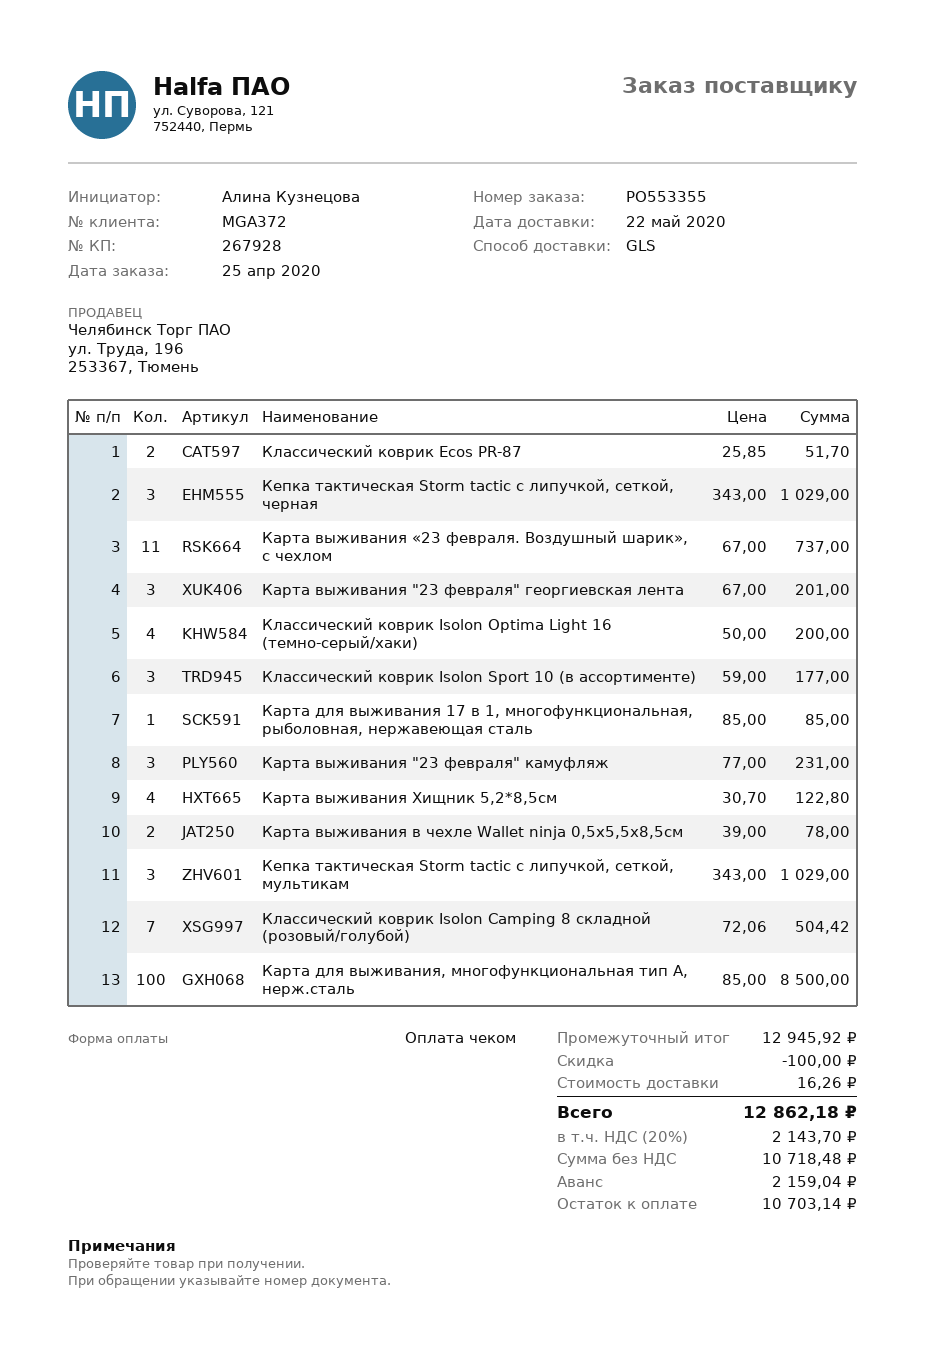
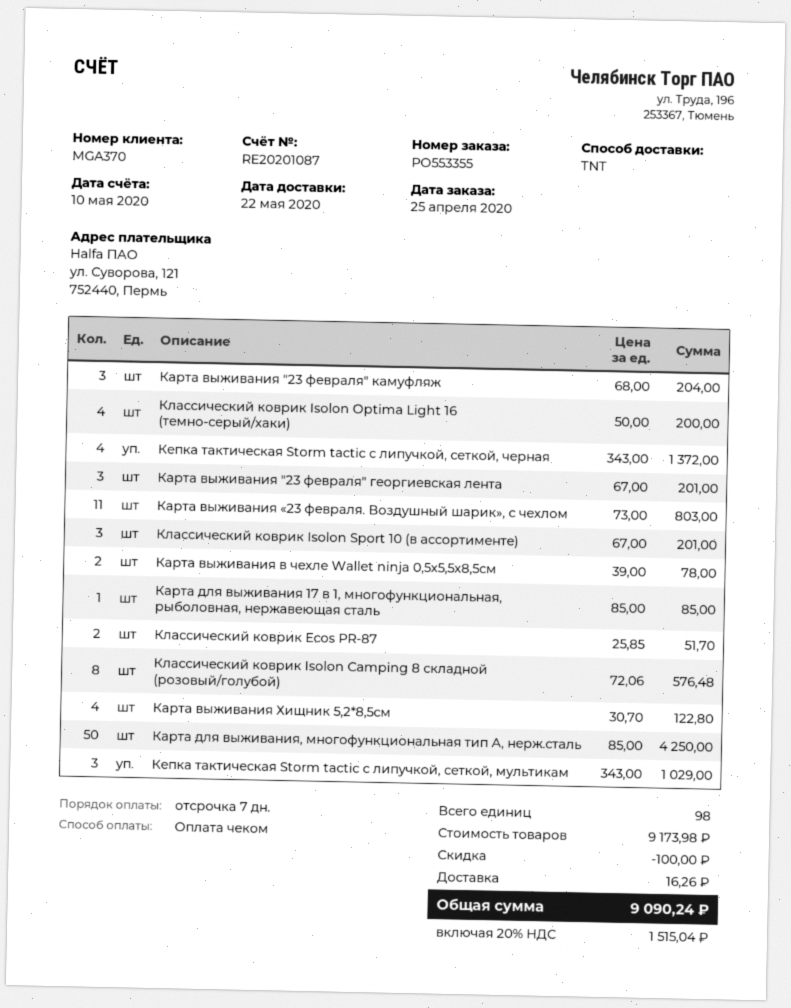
customer number: MGA372 -> MGA370
shipping method: GLS -> TNT
Кепка тактическая Storm tactic с липучкой, сеткой, черная: 3 x 343.00 = 1029.00 -> 4 x 343.00 = 1372.00
Карта выживания «23 февраля. Воздушный шарик», с чехлом: 11 x 67.00 = 737.00 -> 11 x 73.00 = 803.00
Классический коврик Isolon Sport 10 (в ассортименте): 3 x 59.00 = 177.00 -> 3 x 67.00 = 201.00
Карта выживания "23 февраля" камуфляж: 3 x 77.00 = 231.00 -> 3 x 68.00 = 204.00
Классический коврик Isolon Camping 8 складной (розовый/голубой): 7 x 72.06 = 504.42 -> 8 x 72.06 = 576.48
Карта для выживания, многофункциональная тип А, нерж.сталь: 100 x 85.00 = 8500.00 -> 50 x 85.00 = 4250.00
subtotal: 12945.92 -> 9173.98
tax: 20% = 2143.70 -> 20% = 1515.04
total: 12862.18 -> 9090.24

